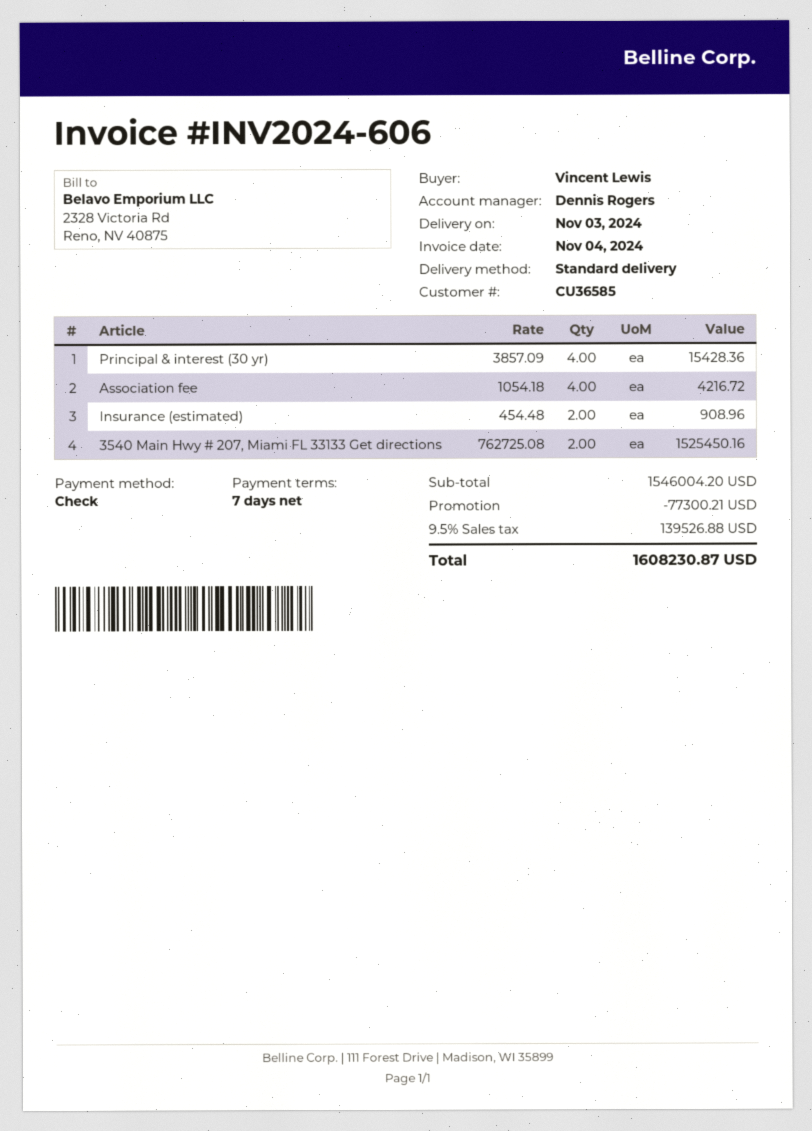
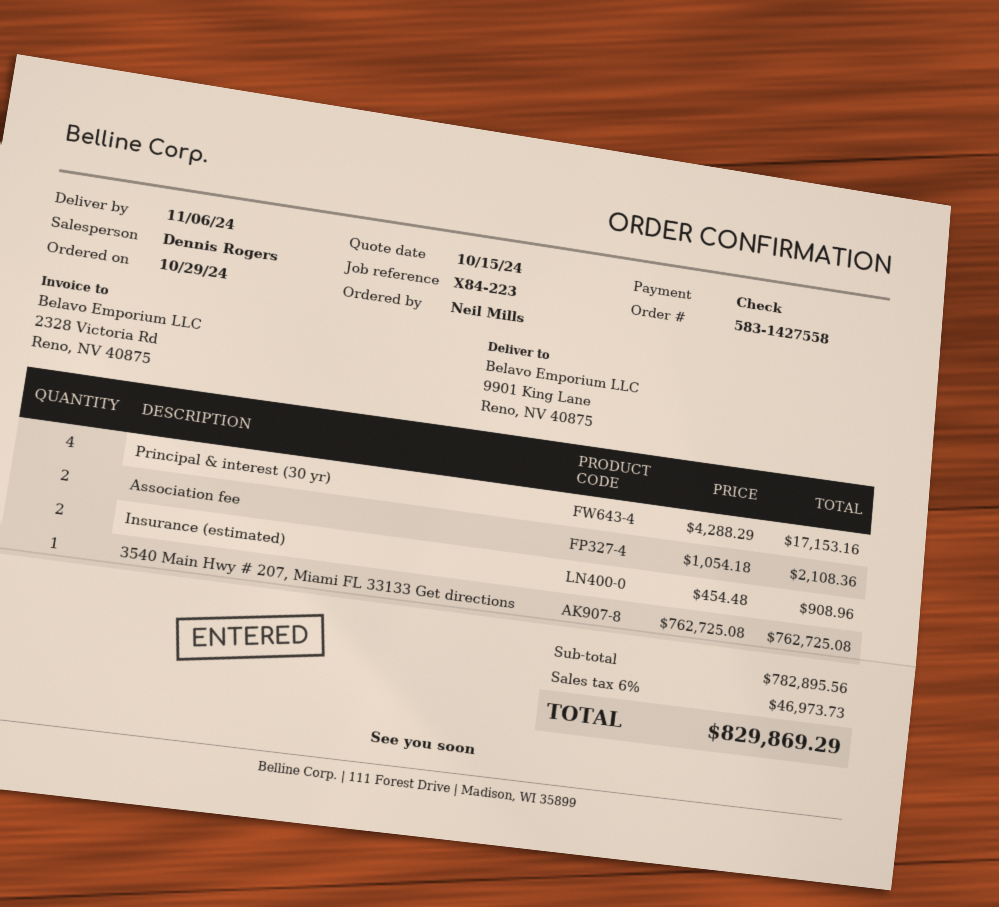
delivery date: 2024-11-03 -> 2024-11-06
ordered by: Vincent Lewis -> Neil Mills
Principal & interest (30 yr): 4 x 3857.09 = 15428.36 -> 4 x 4288.29 = 17153.16
Association fee: 4 x 1054.18 = 4216.72 -> 2 x 1054.18 = 2108.36
3540 Main Hwy # 207, Miami FL 33133 Get directions: 2 x 762725.08 = 1525450.16 -> 1 x 762725.08 = 762725.08
subtotal: 1546004.20 -> 782895.56
discount: 77300.21 -> none
tax: 9.5% = 139526.88 -> 6% = 46973.73
total: 1608230.87 -> 829869.29

